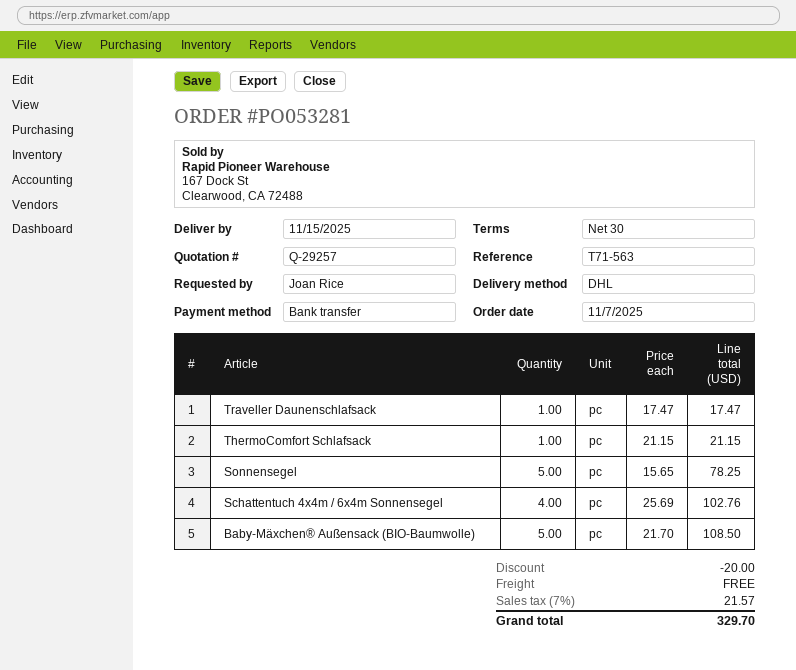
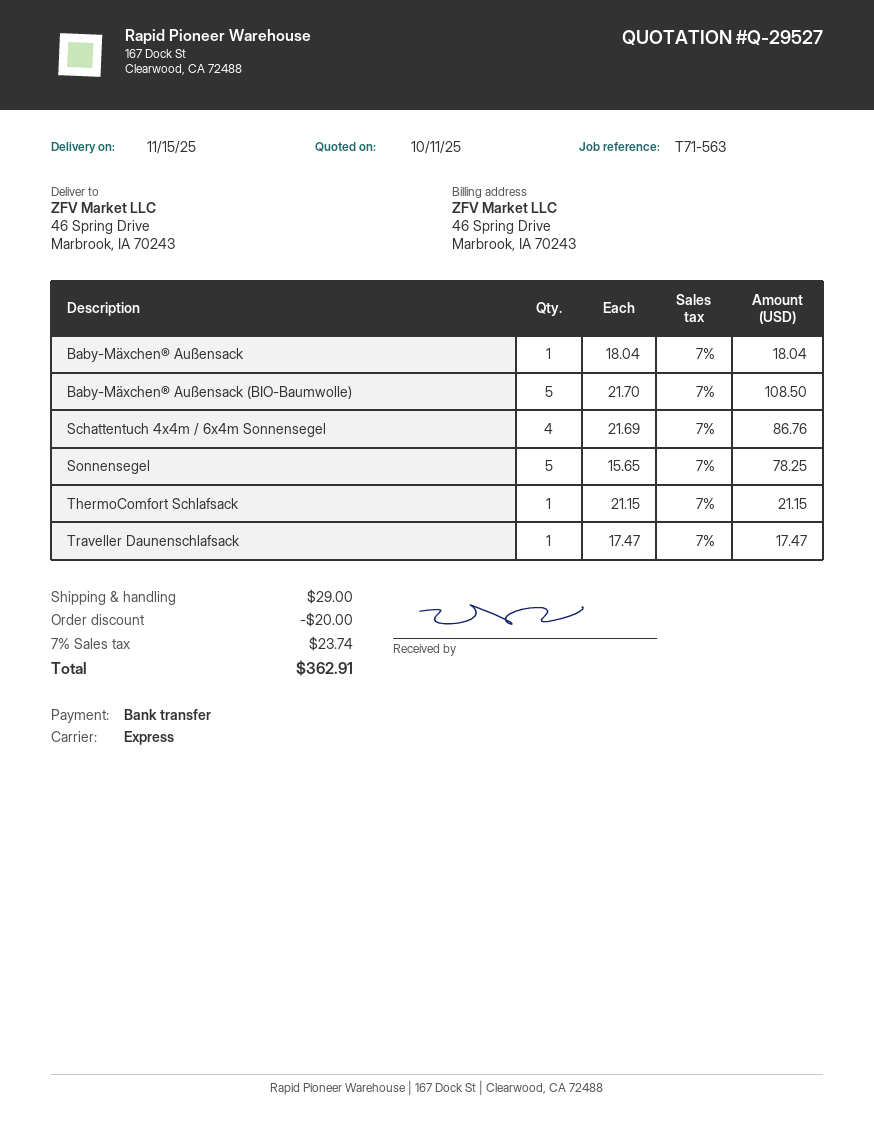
quote number: Q-29257 -> Q-29527
shipping method: DHL -> express
Schattentuch 4x4m / 6x4m Sonnensegel: 4 x 25.69 = 102.76 -> 4 x 21.69 = 86.76
Baby-Mäxchen® Außensack: none -> 1 x 18.04 = 18.04
shipping: 0.00 -> 29.00
tax: 7% = 21.57 -> 7% = 23.74
total: 329.70 -> 362.91

